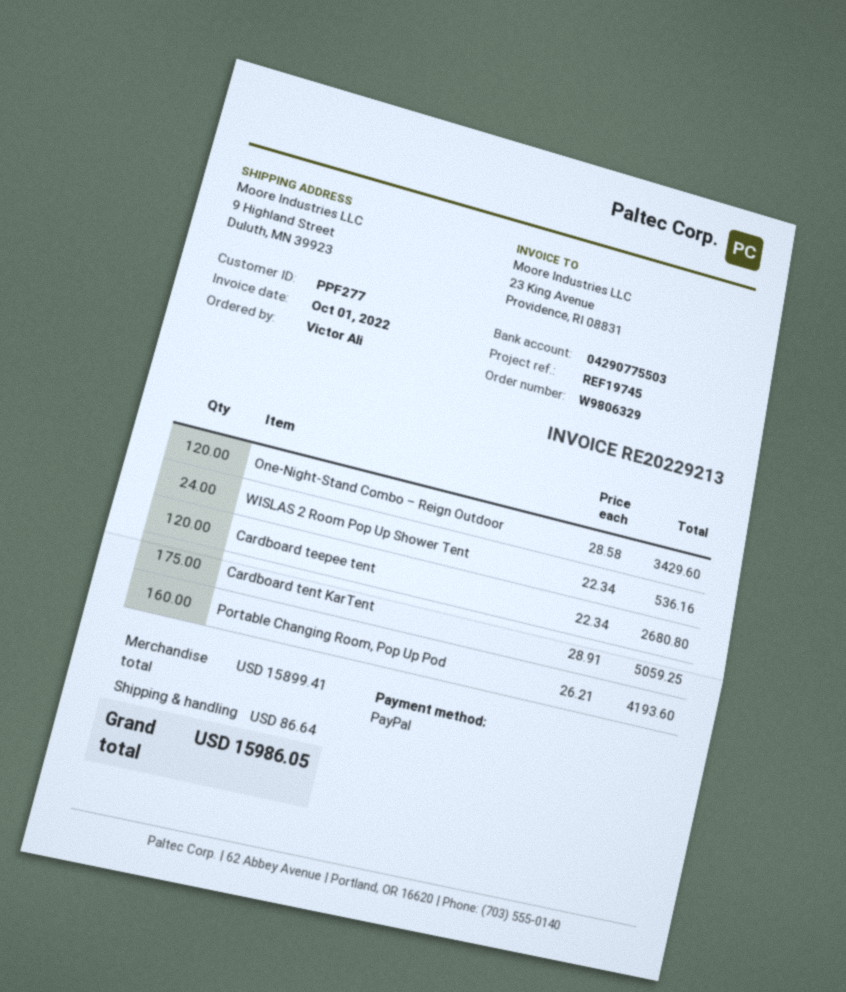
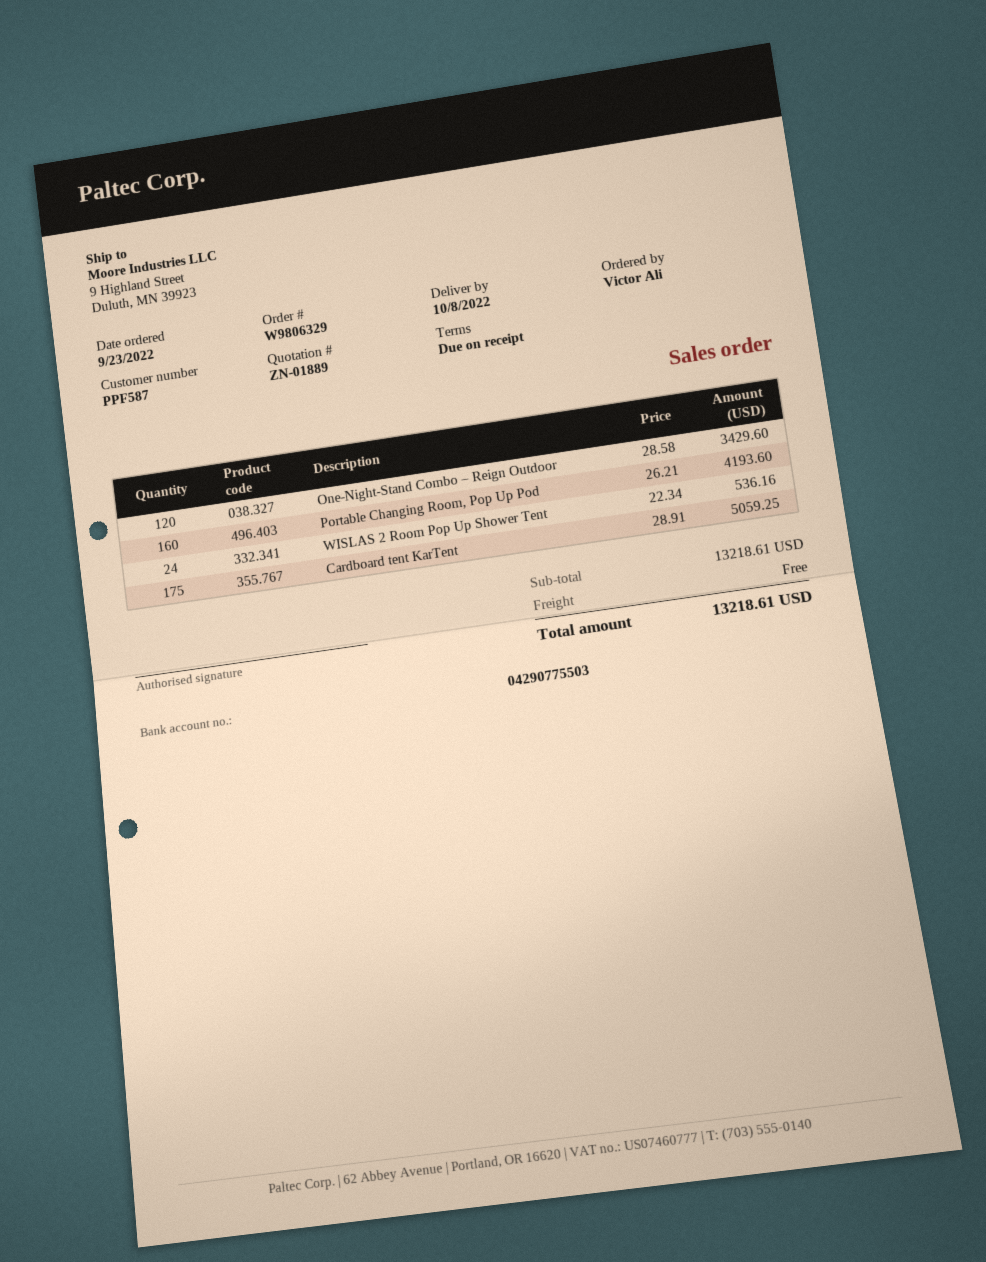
customer number: PPF277 -> PPF587
Cardboard teepee tent: 120 x 22.34 = 2680.80 -> none
subtotal: 15899.41 -> 13218.61
shipping: 86.64 -> 0.00
total: 15986.05 -> 13218.61

